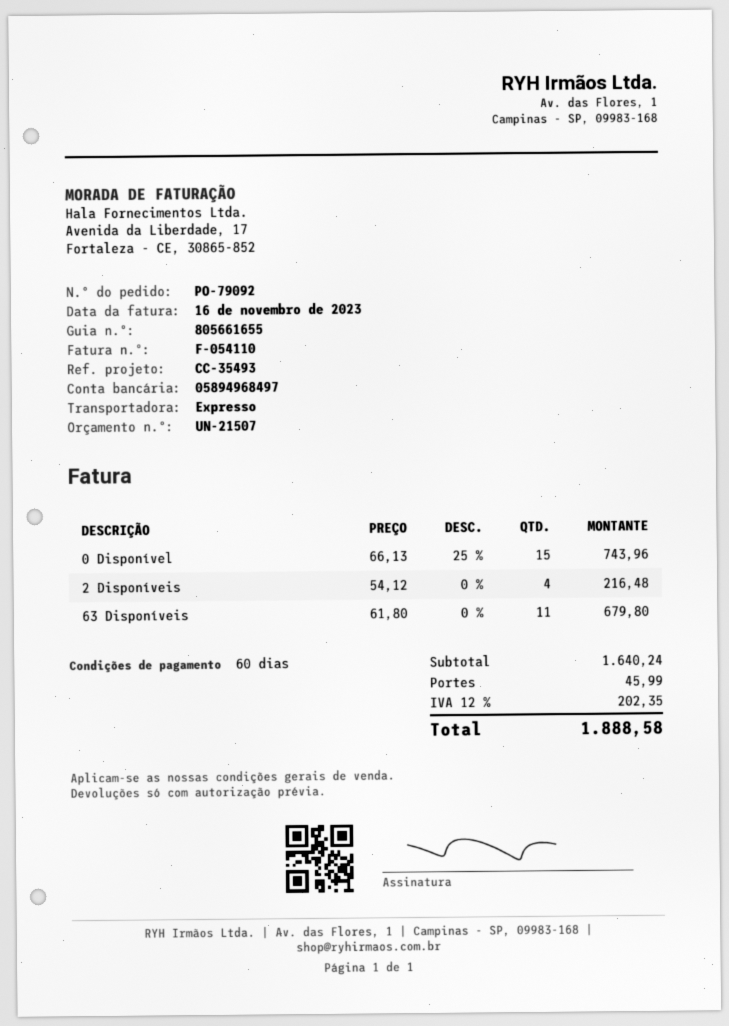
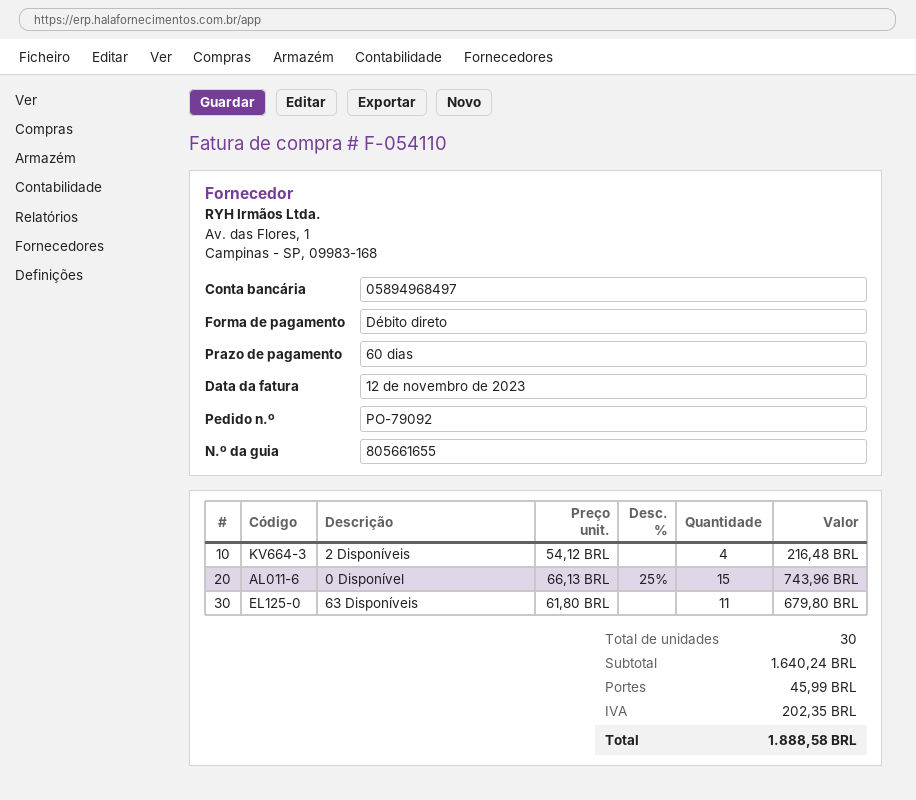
invoice date: 2023-11-16 -> 2023-11-12

